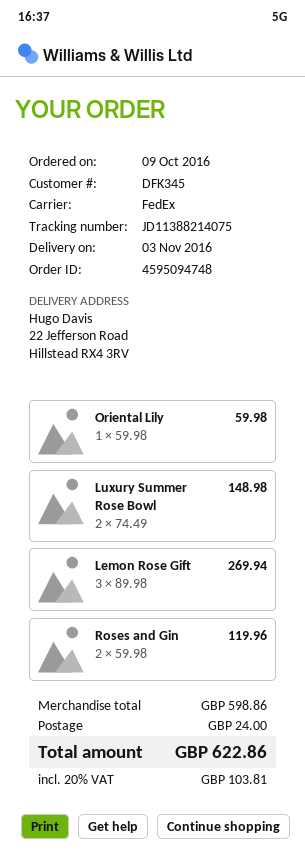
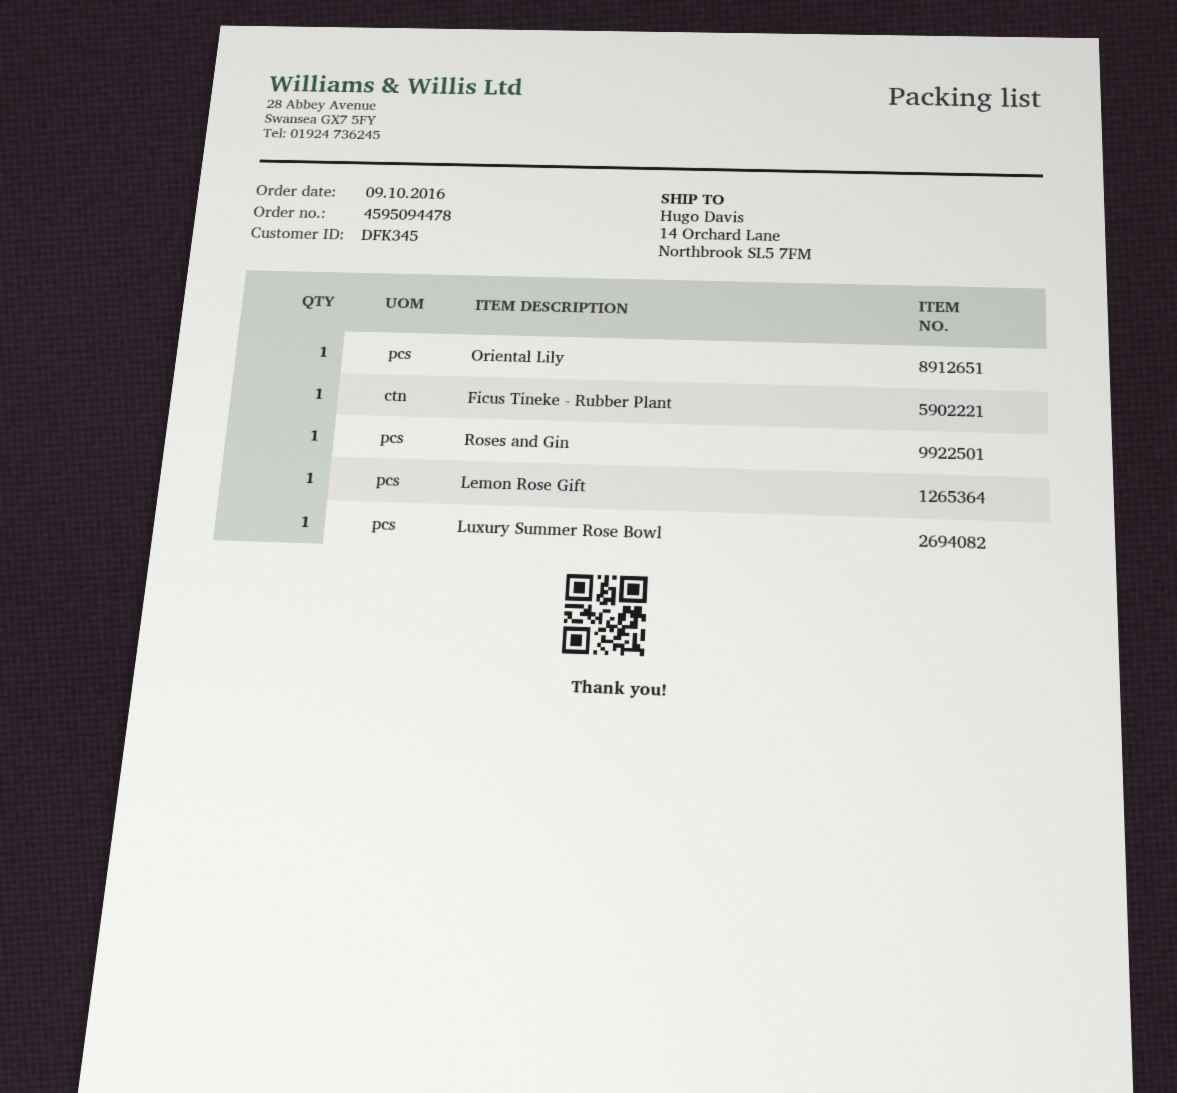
order number: 4595094748 -> 4595094478
ship to: 22 Jefferson Road, Hillstead RX4 3RV -> 14 Orchard Lane, Northbrook SL5 7FM
Luxury Summer Rose Bowl: 2 -> 1
Lemon Rose Gift: 3 -> 1
Roses and Gin: 2 -> 1
Ficus Tineke - Rubber Plant: none -> 1

